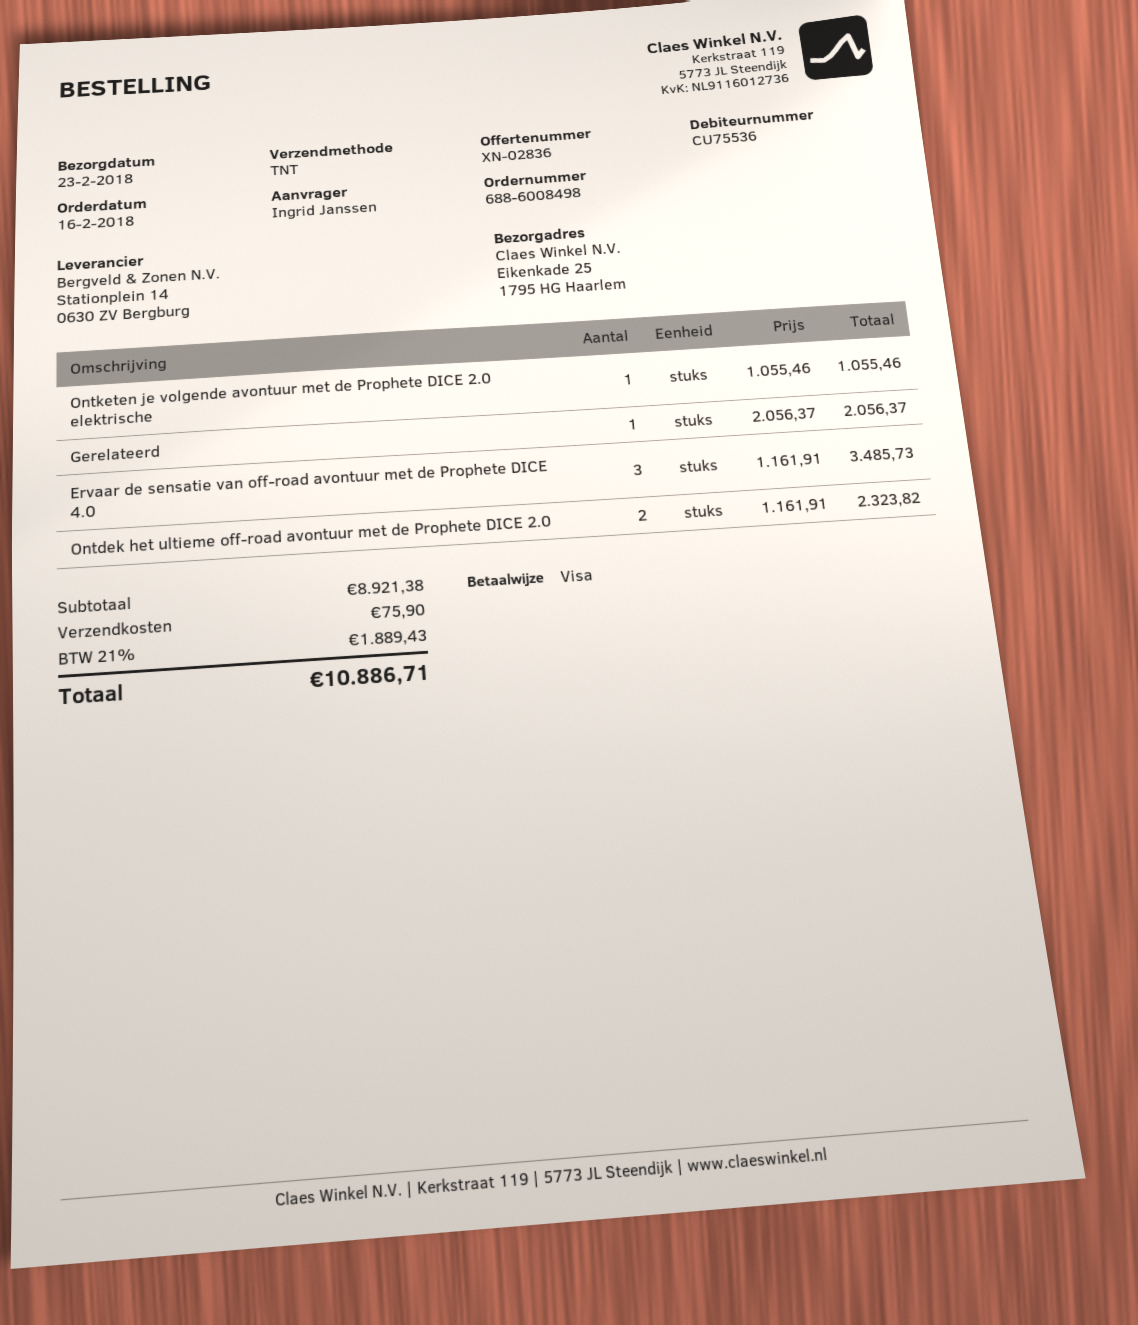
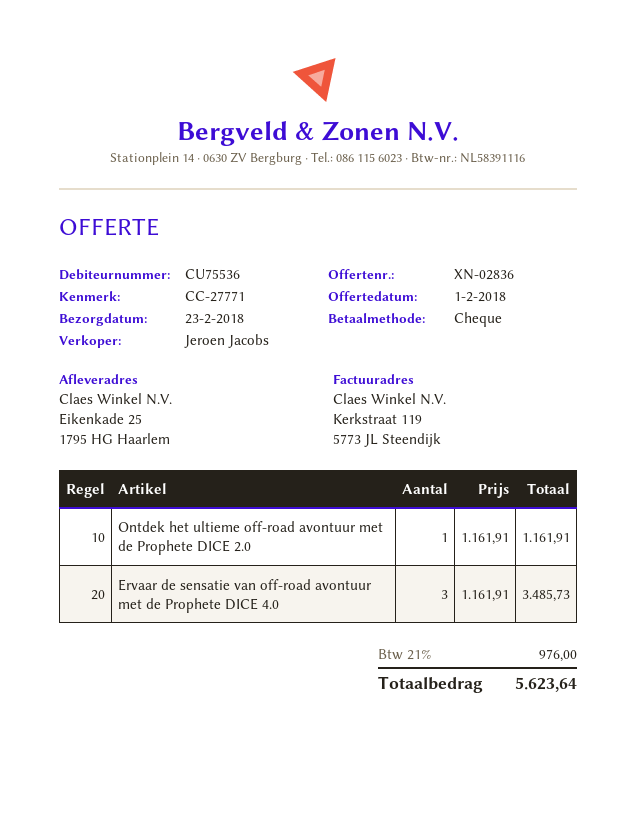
payment method: Visa -> cheque
Ontketen je volgende avontuur met de Prophete DICE 2.0 elektrische: 1 x 1055.46 = 1055.46 -> none
Gerelateerd: 1 x 2056.37 = 2056.37 -> none
Ontdek het ultieme off-road avontuur met de Prophete DICE 2.0: 2 x 1161.91 = 2323.82 -> 1 x 1161.91 = 1161.91
shipping: 75.90 -> none
tax: 21% = 1889.43 -> 21% = 976.00
total: 10886.71 -> 5623.64

